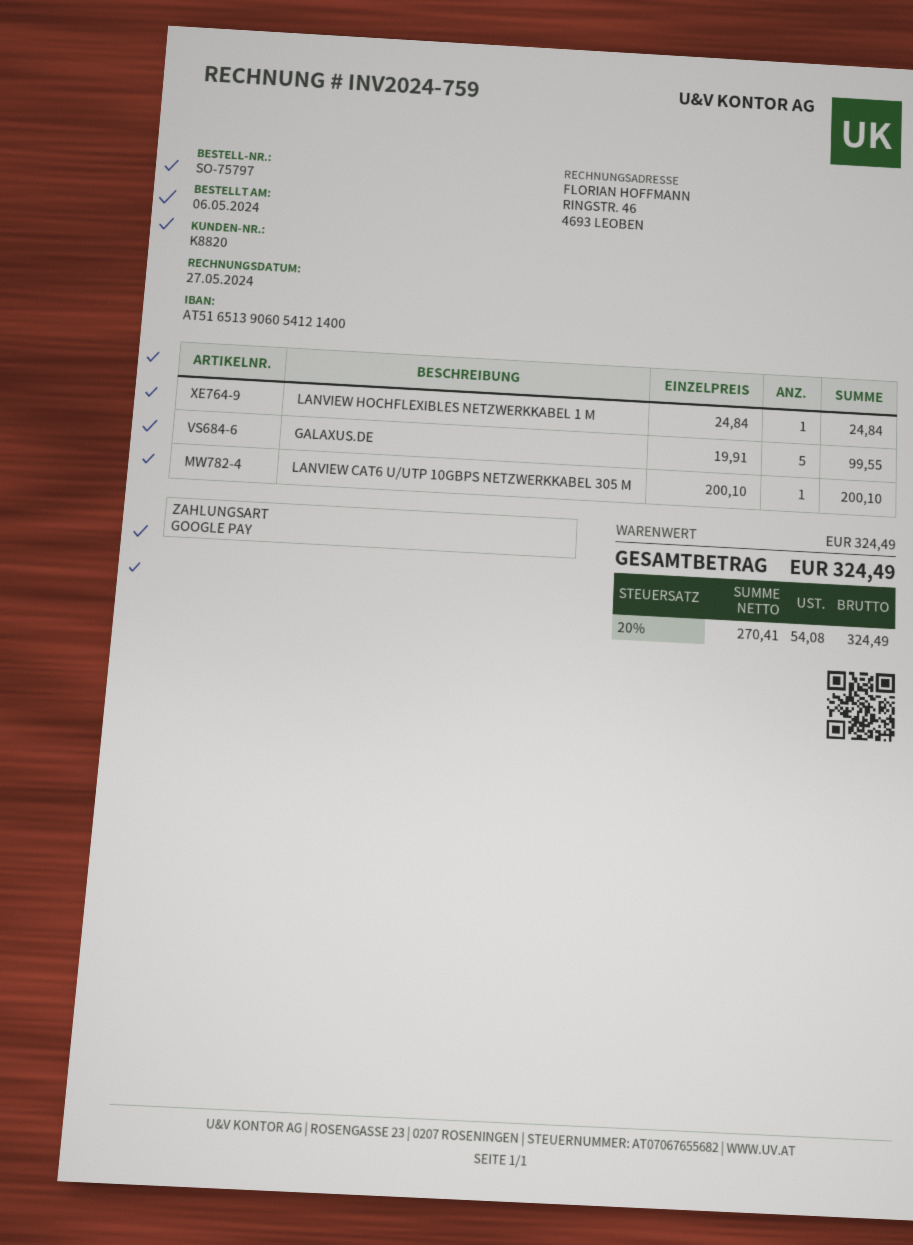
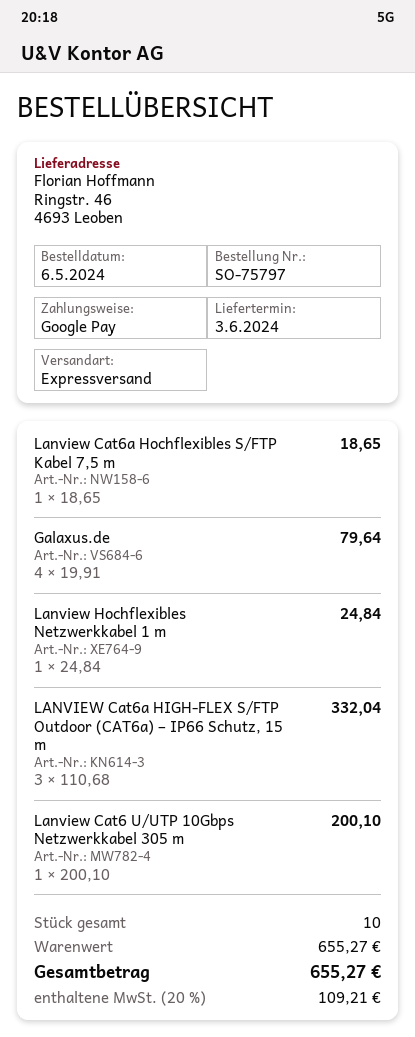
GALAXUS.DE: 5 x 19.91 = 99.55 -> 4 x 19.91 = 79.64
Lanview Cat6a Hochflexibles S/FTP Kabel 7,5 m: none -> 1 x 18.65 = 18.65
LANVIEW Cat6a HIGH‑FLEX S/FTP Outdoor (CAT6a) – IP66 Schutz, 15 m: none -> 3 x 110.68 = 332.04
subtotal: 324.49 -> 655.27
tax: 20% = 54.08 -> 20% = 109.21
total: 324.49 -> 655.27

